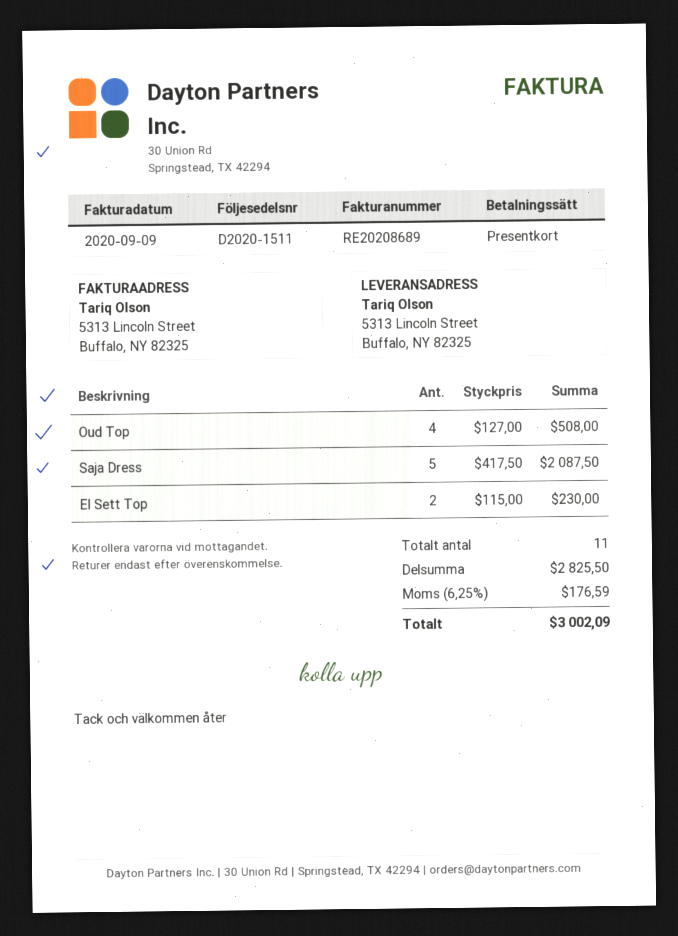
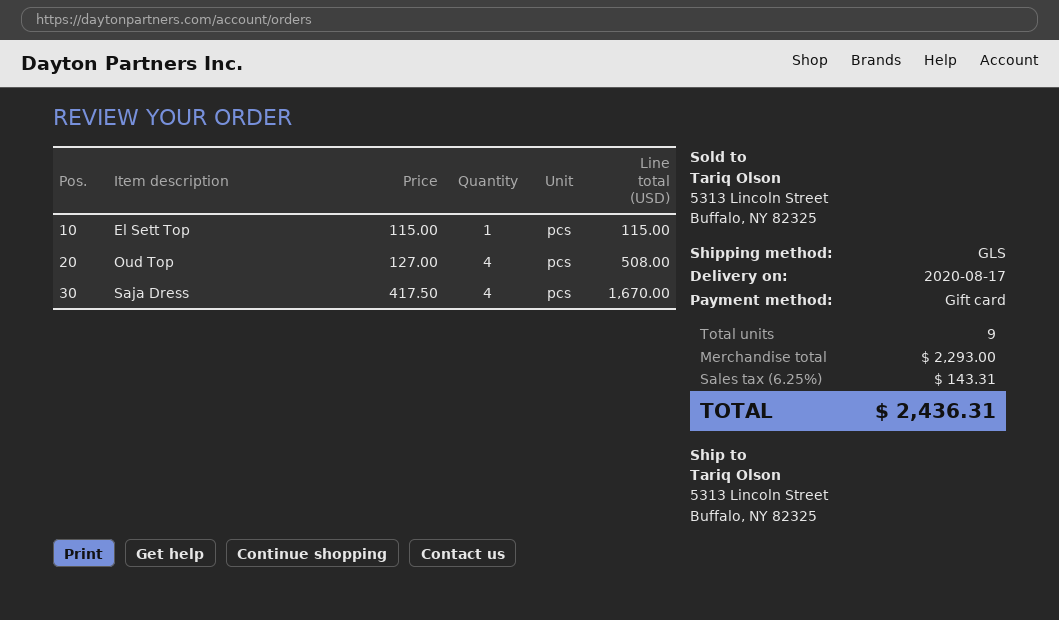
Saja Dress: 5 x 417.50 = 2087.50 -> 4 x 417.50 = 1670.00
El Sett Top: 2 x 115.00 = 230.00 -> 1 x 115.00 = 115.00
total quantity: 11 -> 9
subtotal: 2825.50 -> 2293.00
tax: 6.25% = 176.59 -> 6.25% = 143.31
total: 3002.09 -> 2436.31

